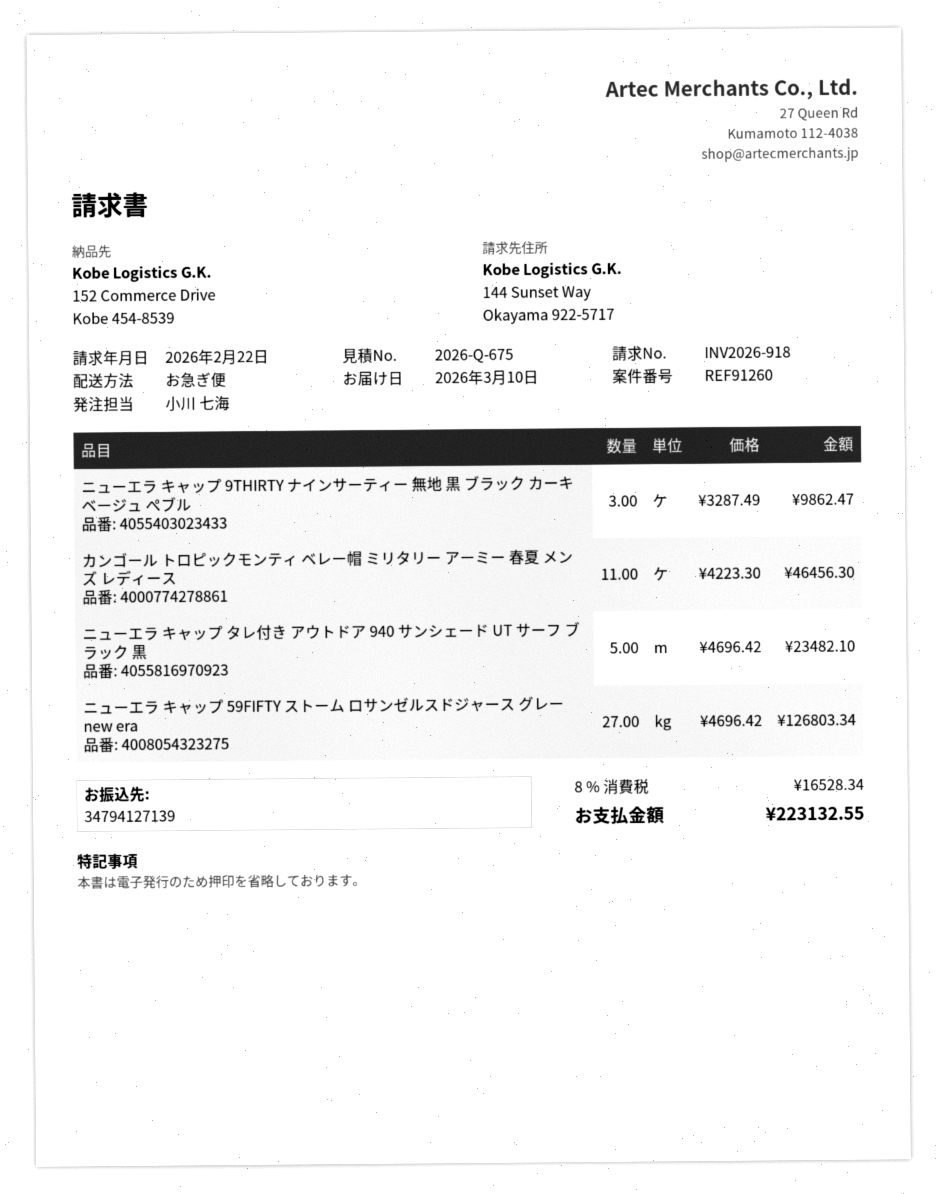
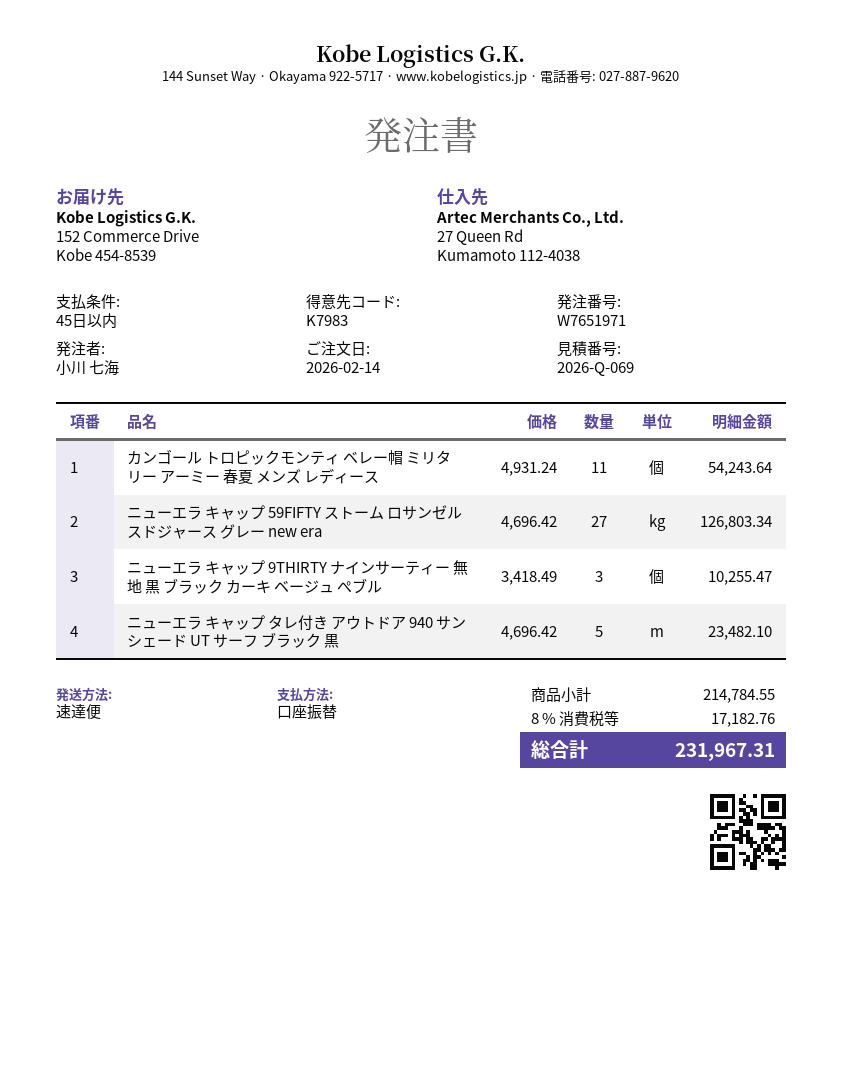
quote number: 2026-Q-675 -> 2026-Q-069
ニューエラ キャップ 9THIRTY ナインサーティー 無地 黒 ブラック カーキ ベージュ ぺブル: 3 x 3287.49 = 9862.47 -> 3 x 3418.49 = 10255.47
カンゴール トロピックモンティ ベレー帽 ミリタリー アーミー 春夏 メンズ レディース: 11 x 4223.30 = 46456.30 -> 11 x 4931.24 = 54243.64
tax: 8% = 16528.34 -> 8% = 17182.76
total: 223132.55 -> 231967.31

